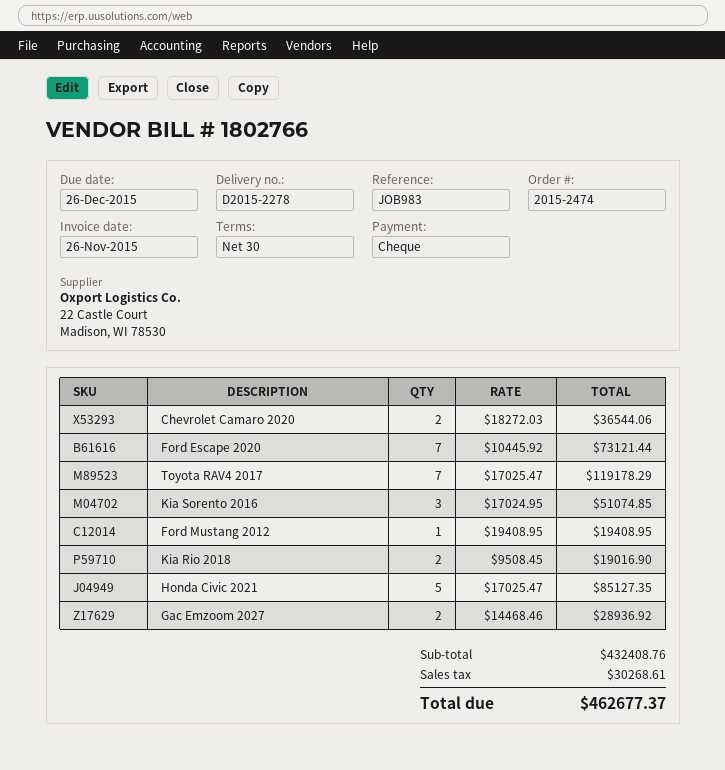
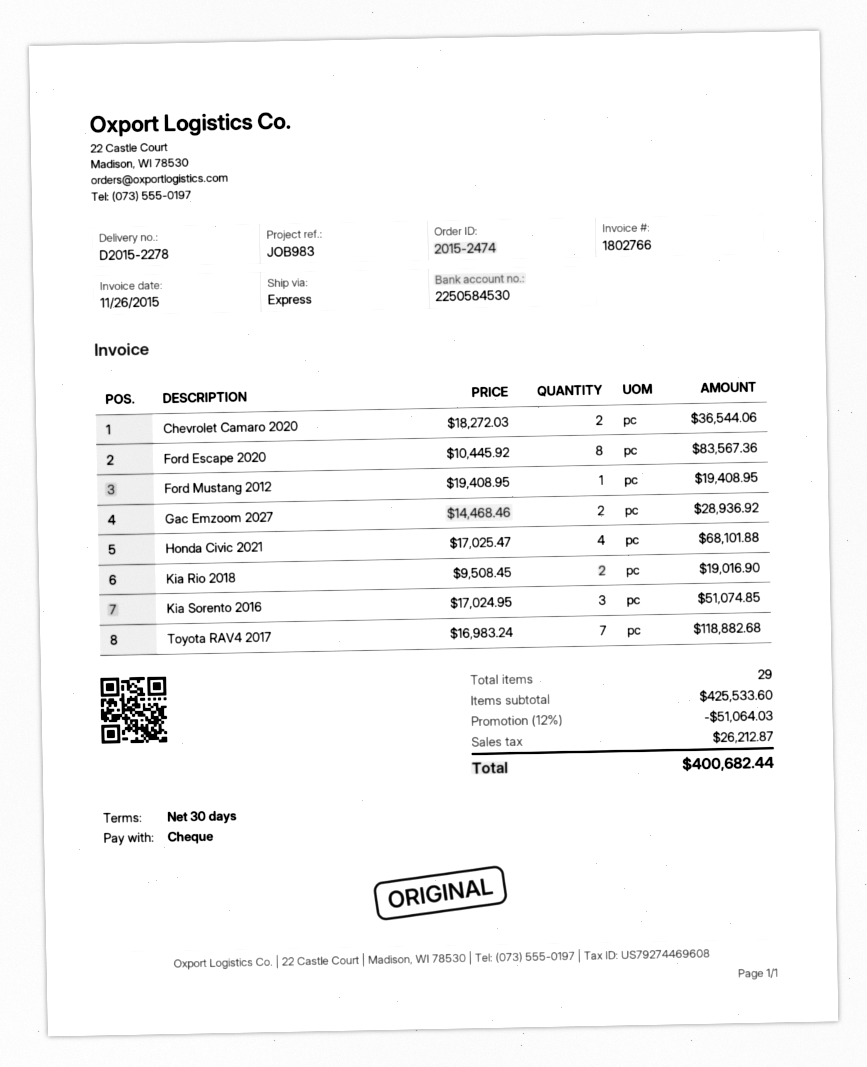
Ford Escape 2020: 7 x 10445.92 = 73121.44 -> 8 x 10445.92 = 83567.36
Toyota RAV4 2017: 7 x 17025.47 = 119178.29 -> 7 x 16983.24 = 118882.68
Honda Civic 2021: 5 x 17025.47 = 85127.35 -> 4 x 17025.47 = 68101.88
subtotal: 432408.76 -> 425533.60
discount: none -> 12% = 51064.03
tax: 30268.61 -> 26212.87
total: 462677.37 -> 400682.44

